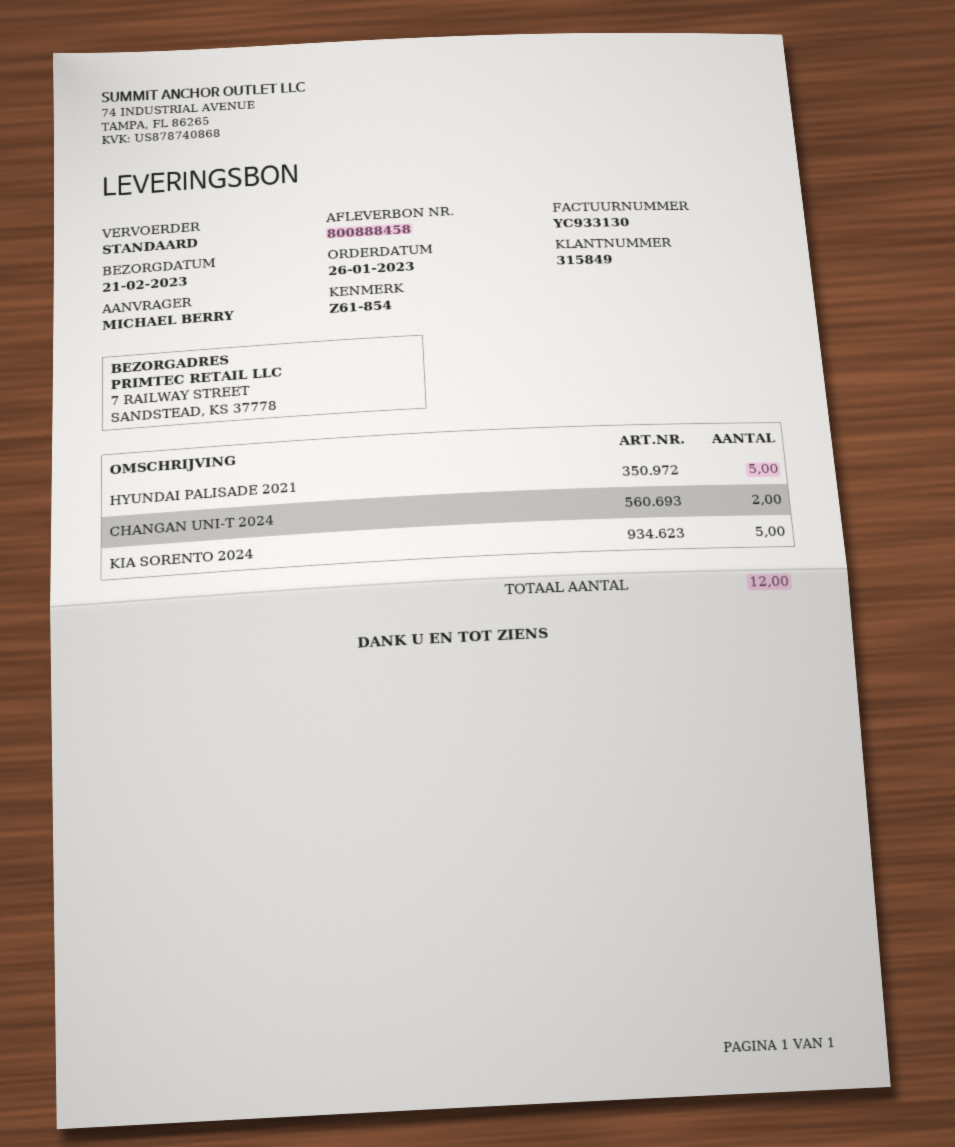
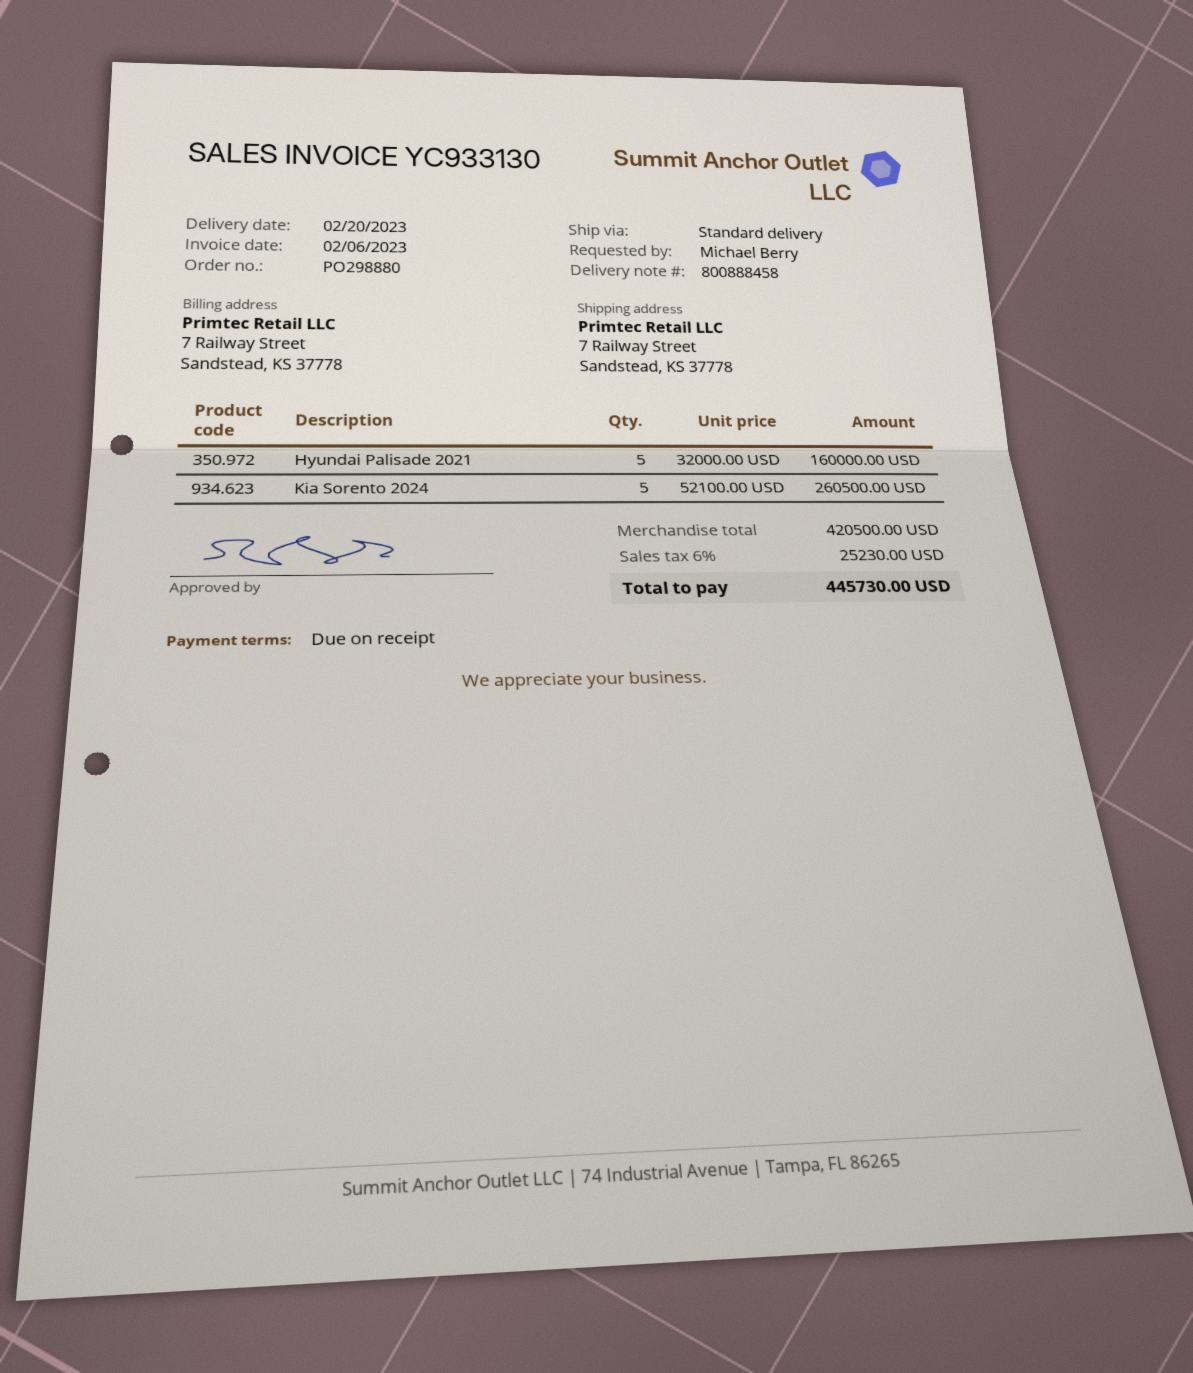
delivery date: 2023-02-21 -> 2023-02-20
CHANGAN UNI-T 2024: 2 -> none

